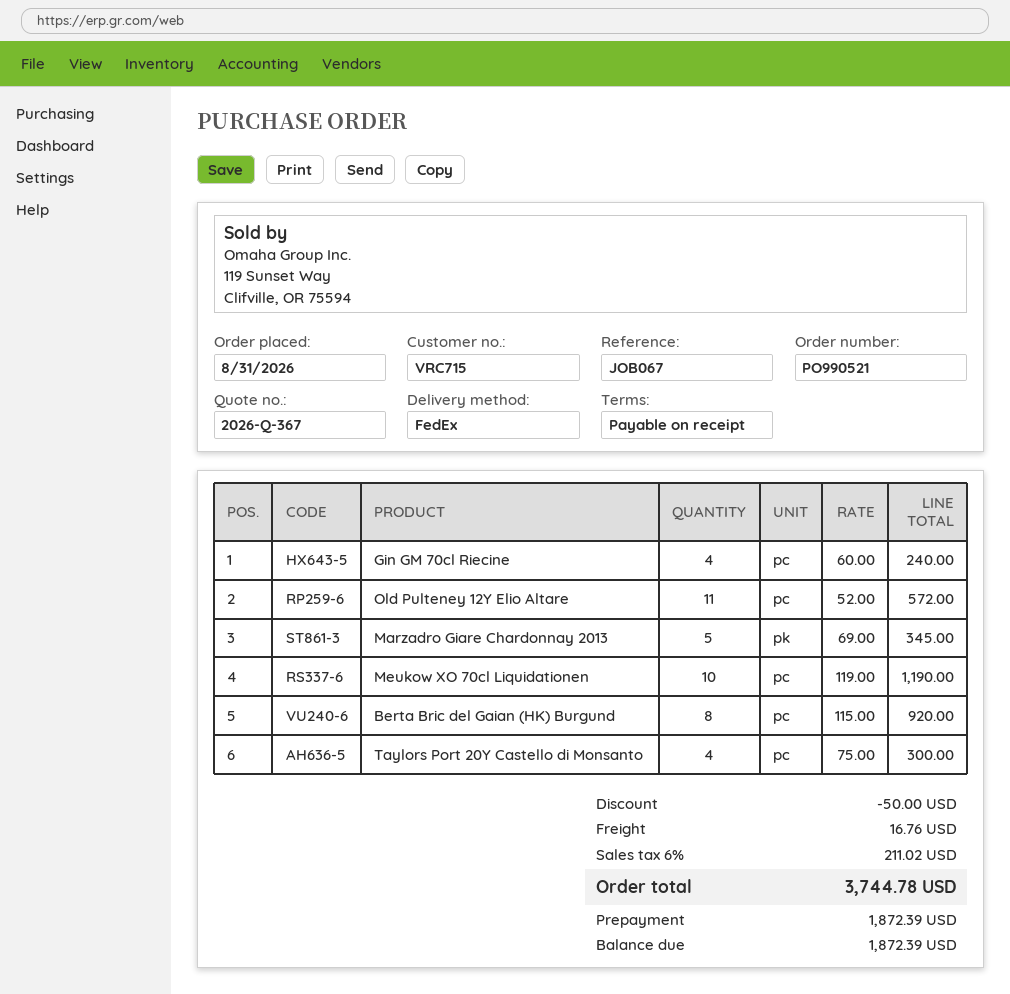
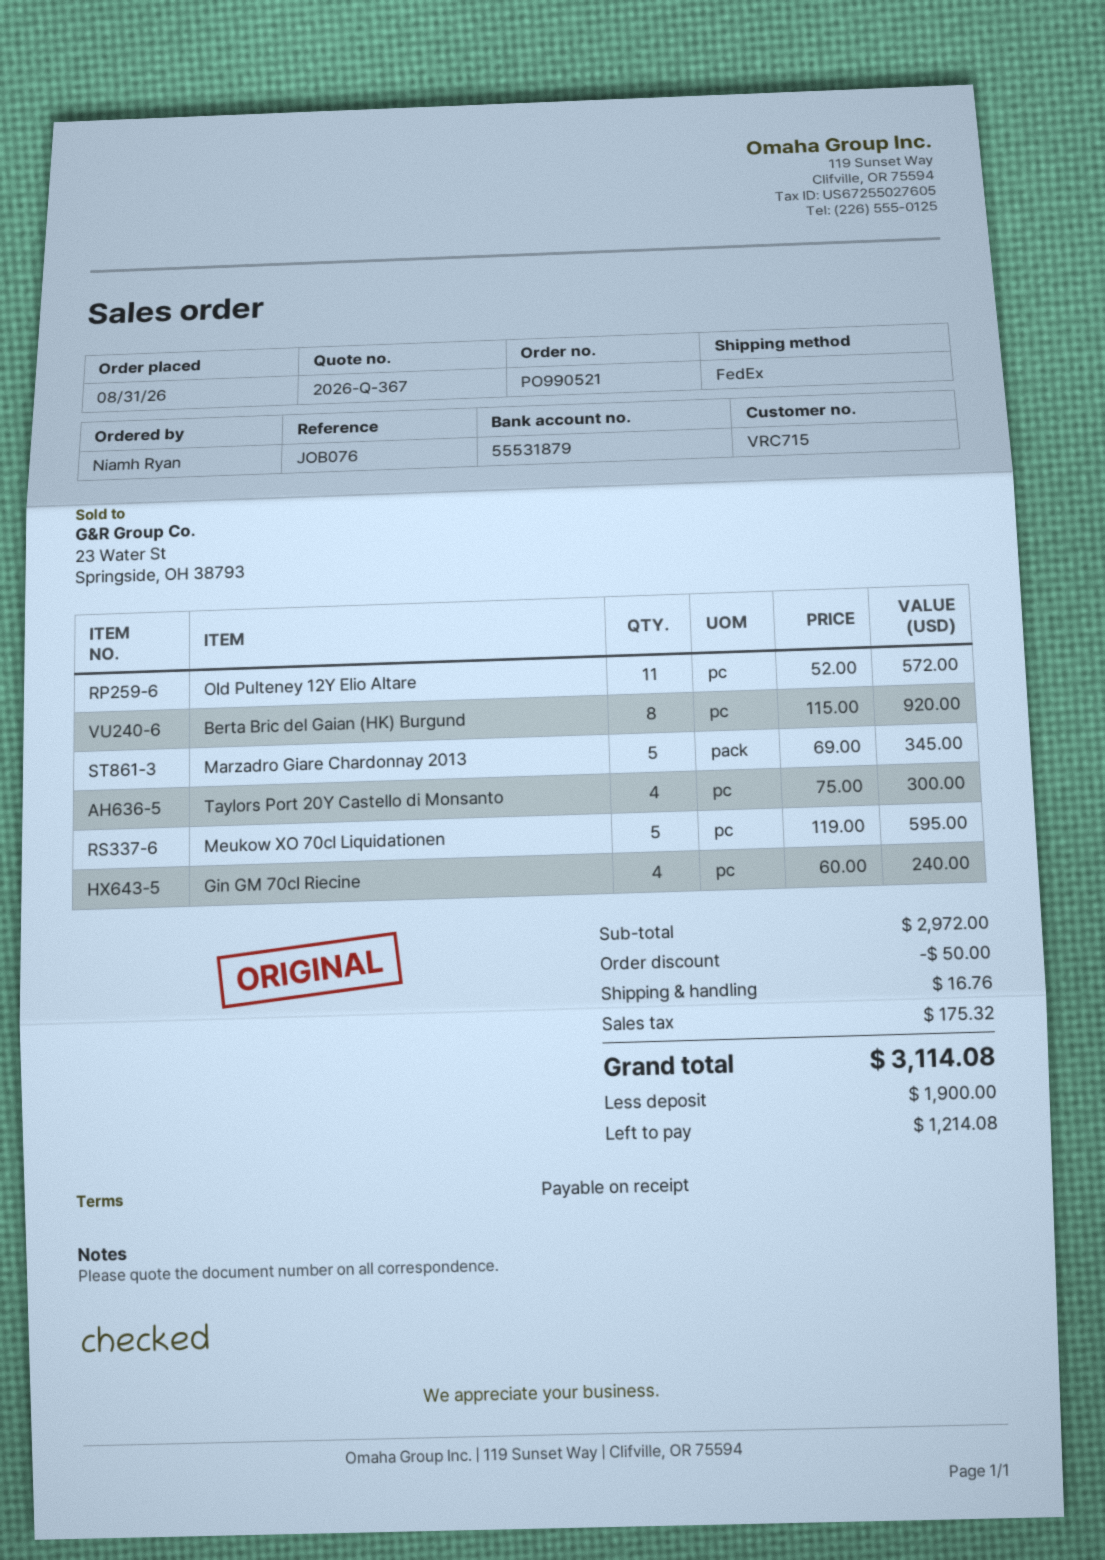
reference: JOB067 -> JOB076
Meukow XO 70cl Liquidationen: 10 x 119.00 = 1190.00 -> 5 x 119.00 = 595.00
tax: 211.02 -> 175.32
total: 3744.78 -> 3114.08
deposit: 1872.39 -> 1900.00
balance: 1872.39 -> 1214.08

